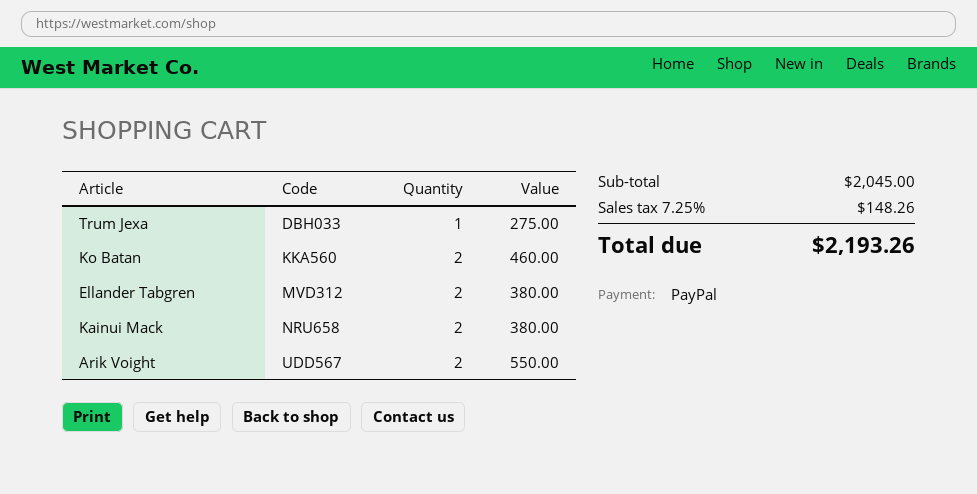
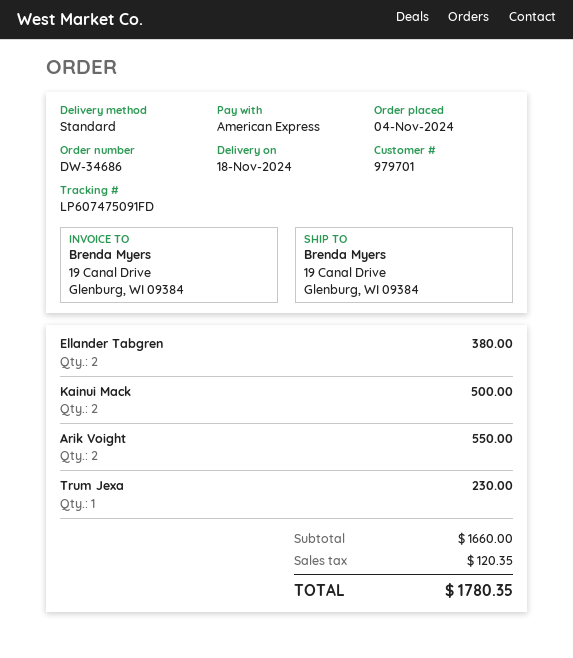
payment method: PayPal -> American Express
Trum Jexa: 1 for 275.00 -> 1 for 230.00
Ko Batan: 2 for 460.00 -> none
Kainui Mack: 2 for 380.00 -> 2 for 500.00
subtotal: 2045.00 -> 1660.00
tax: 148.26 -> 120.35
total: 2193.26 -> 1780.35

